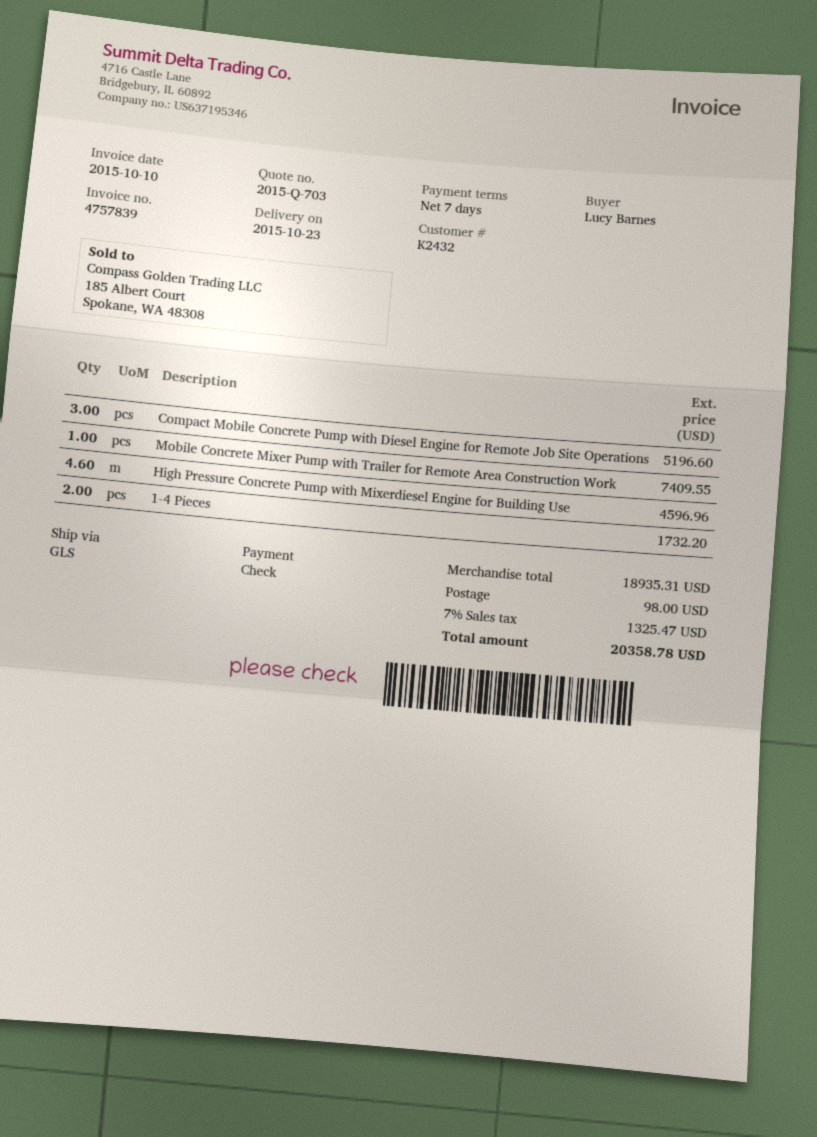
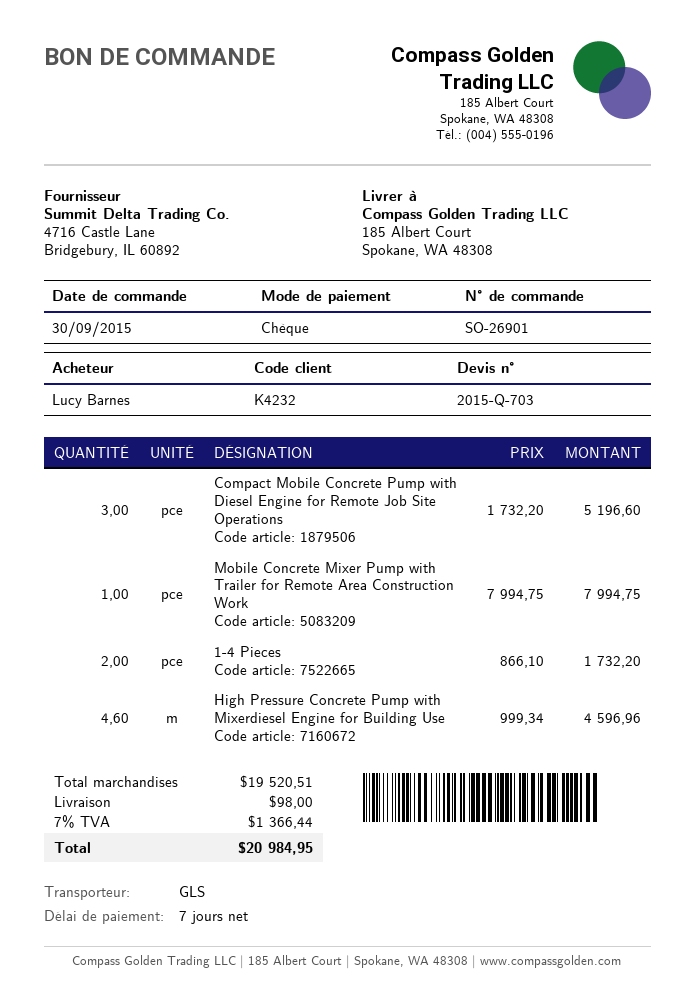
customer number: K2432 -> K4232
Mobile Concrete Mixer Pump with Trailer for Remote Area Construction Work: 1 for 7409.55 -> 1 for 7994.75
subtotal: 18935.31 -> 19520.51
tax: 7% = 1325.47 -> 7% = 1366.44
total: 20358.78 -> 20984.95

